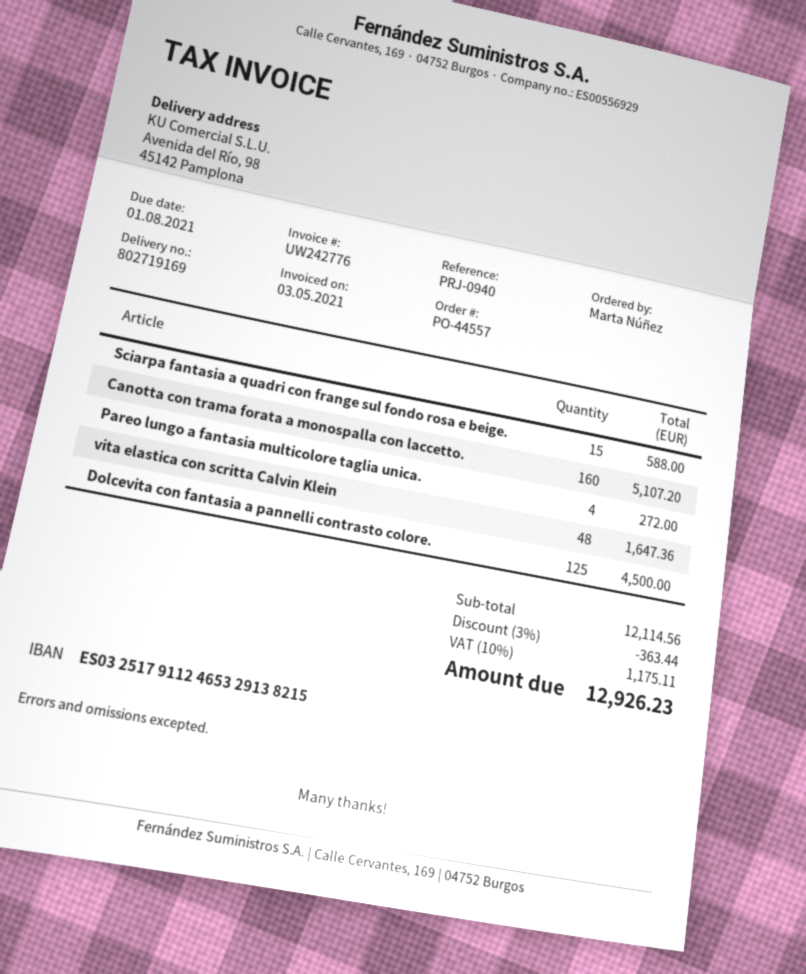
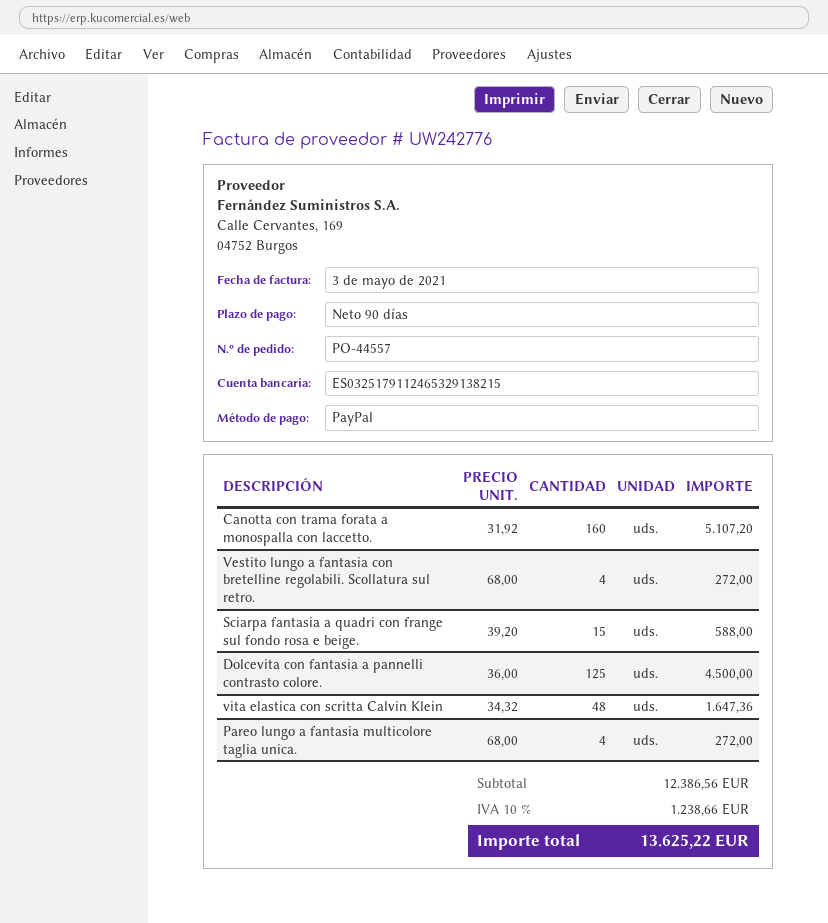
Vestito lungo a fantasia con bretelline regolabili. Scollatura sul retro.: none -> 4 for 272.00
subtotal: 12114.56 -> 12386.56
discount: 3% = 363.44 -> none
tax: 10% = 1175.11 -> 10% = 1238.66
total: 12926.23 -> 13625.22

